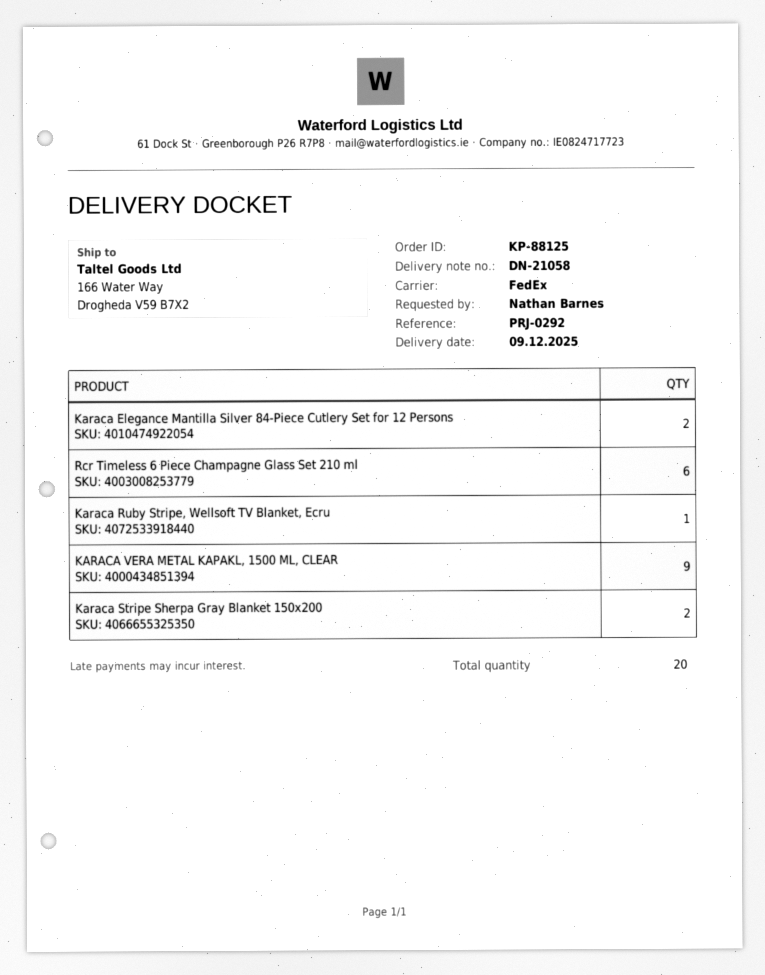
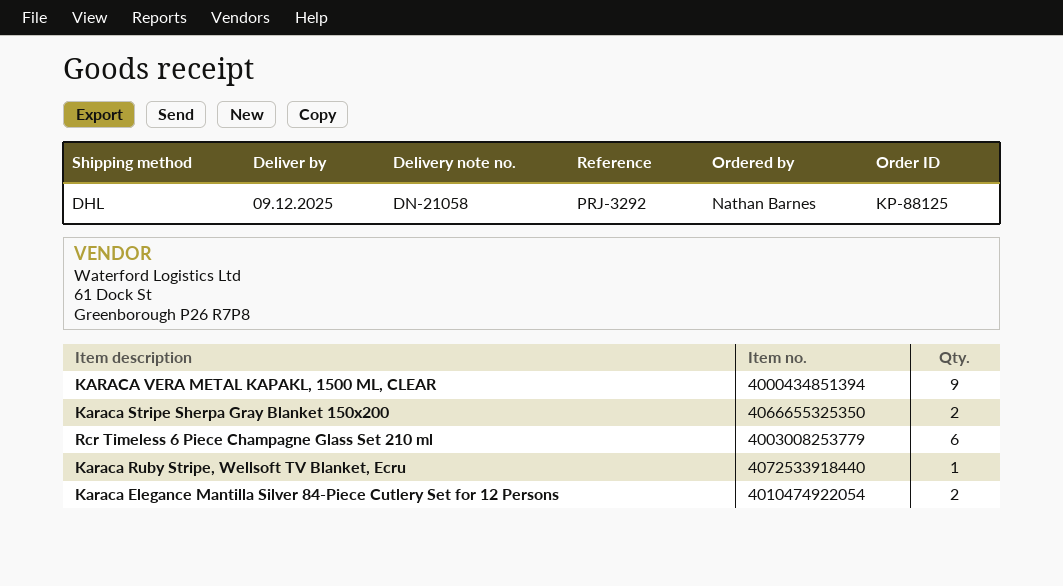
reference: PRJ-0292 -> PRJ-3292
shipping method: FedEx -> DHL

